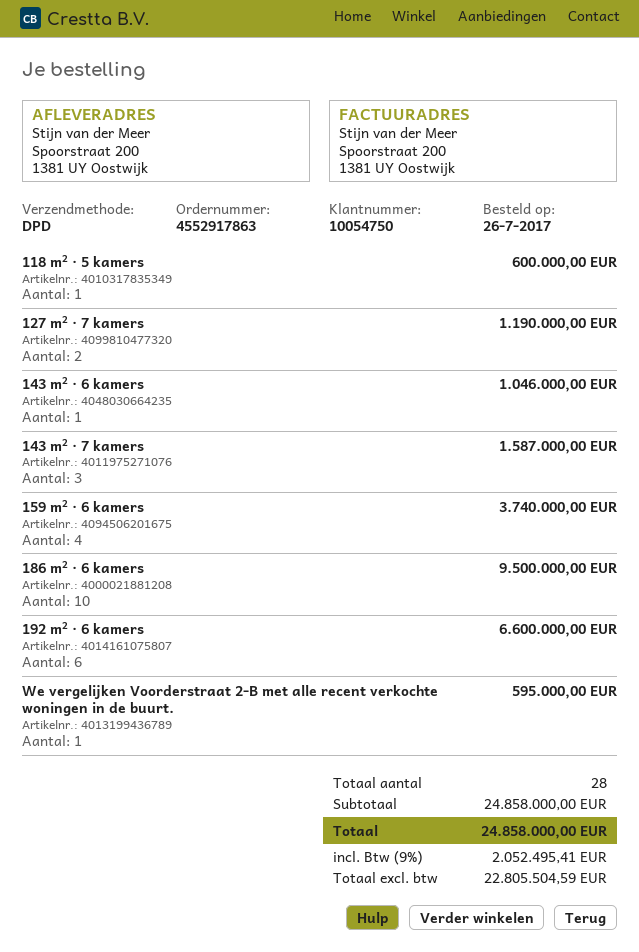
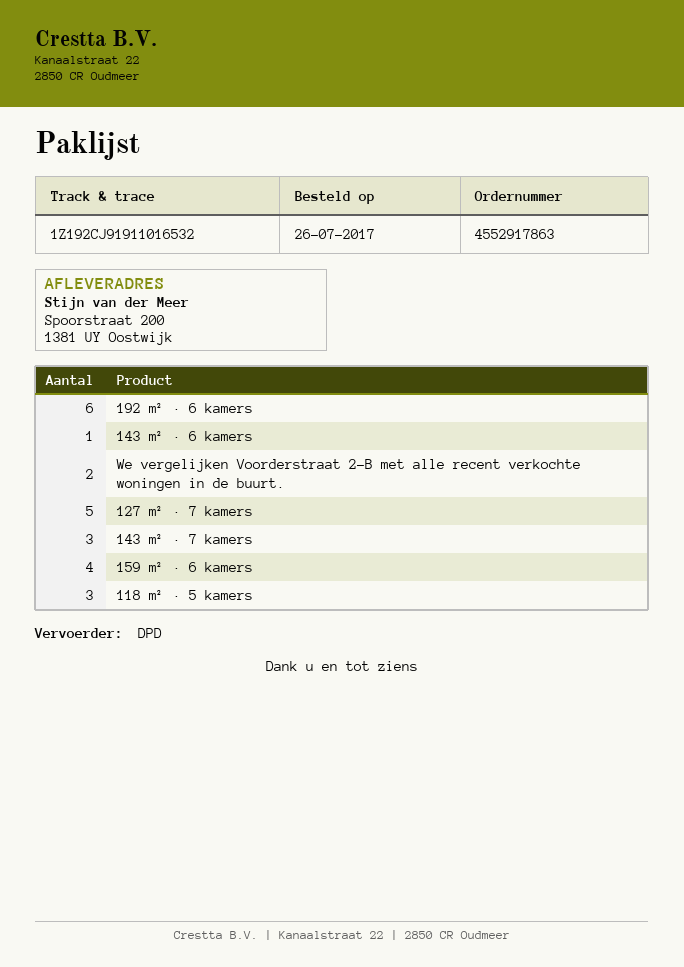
118 m² · 5 kamers: 1 -> 3
127 m² · 7 kamers: 2 -> 5
186 m² · 6 kamers: 10 -> none
We vergelijken Voorderstraat 2-B met alle recent verkochte woningen in de buurt.: 1 -> 2

